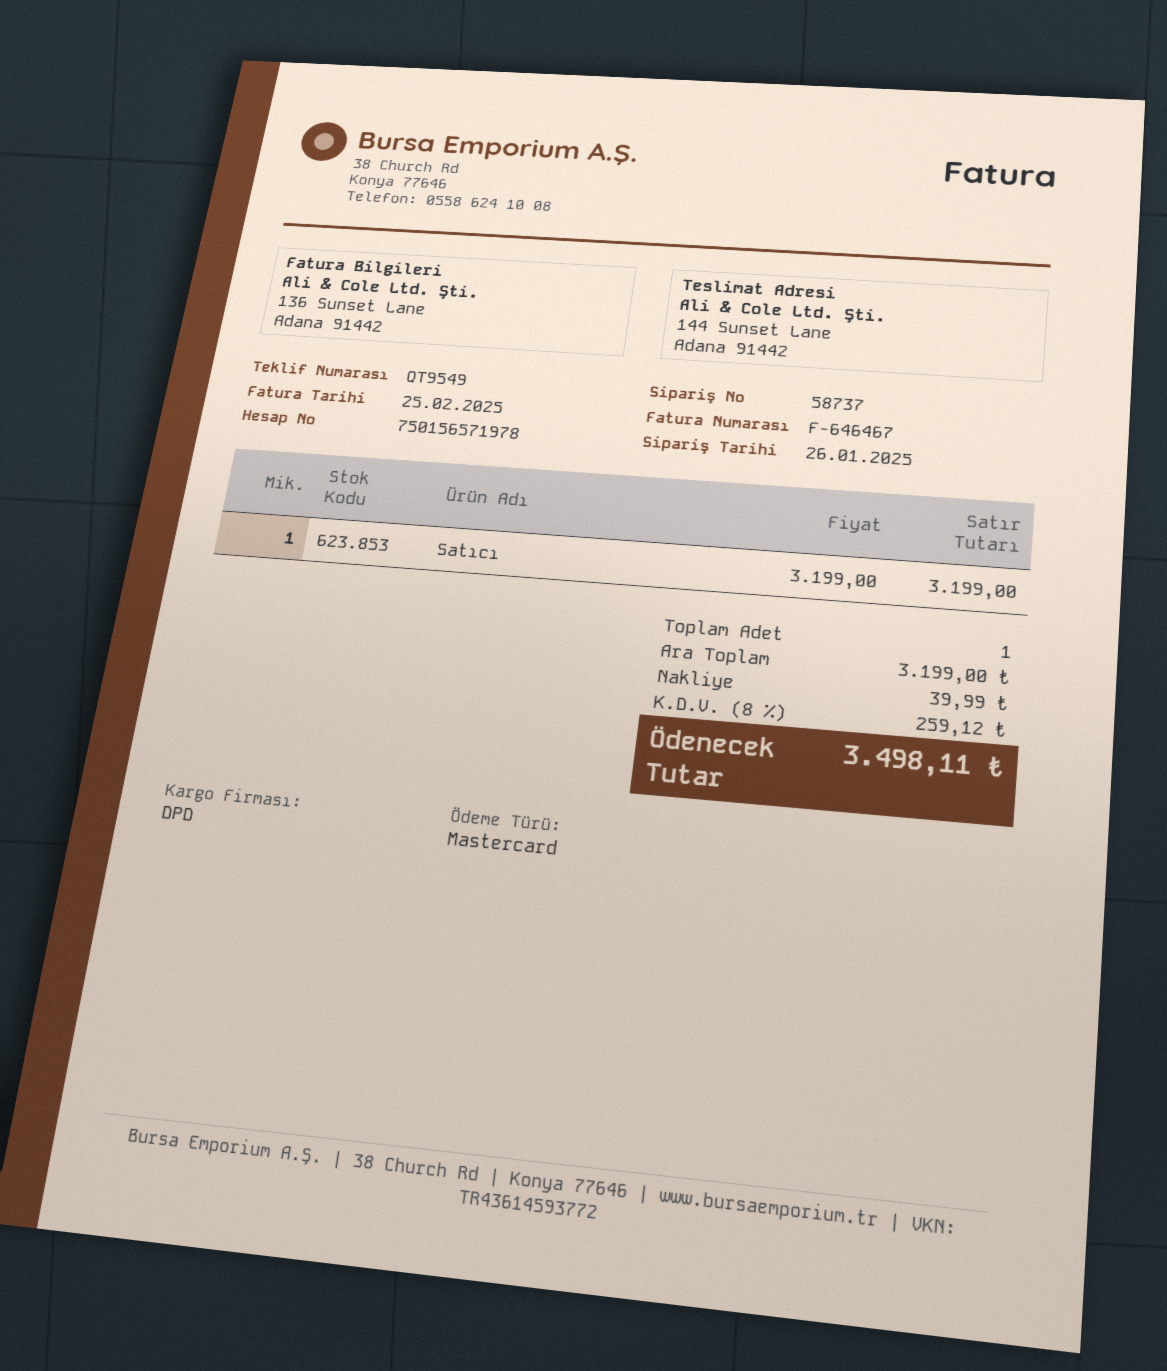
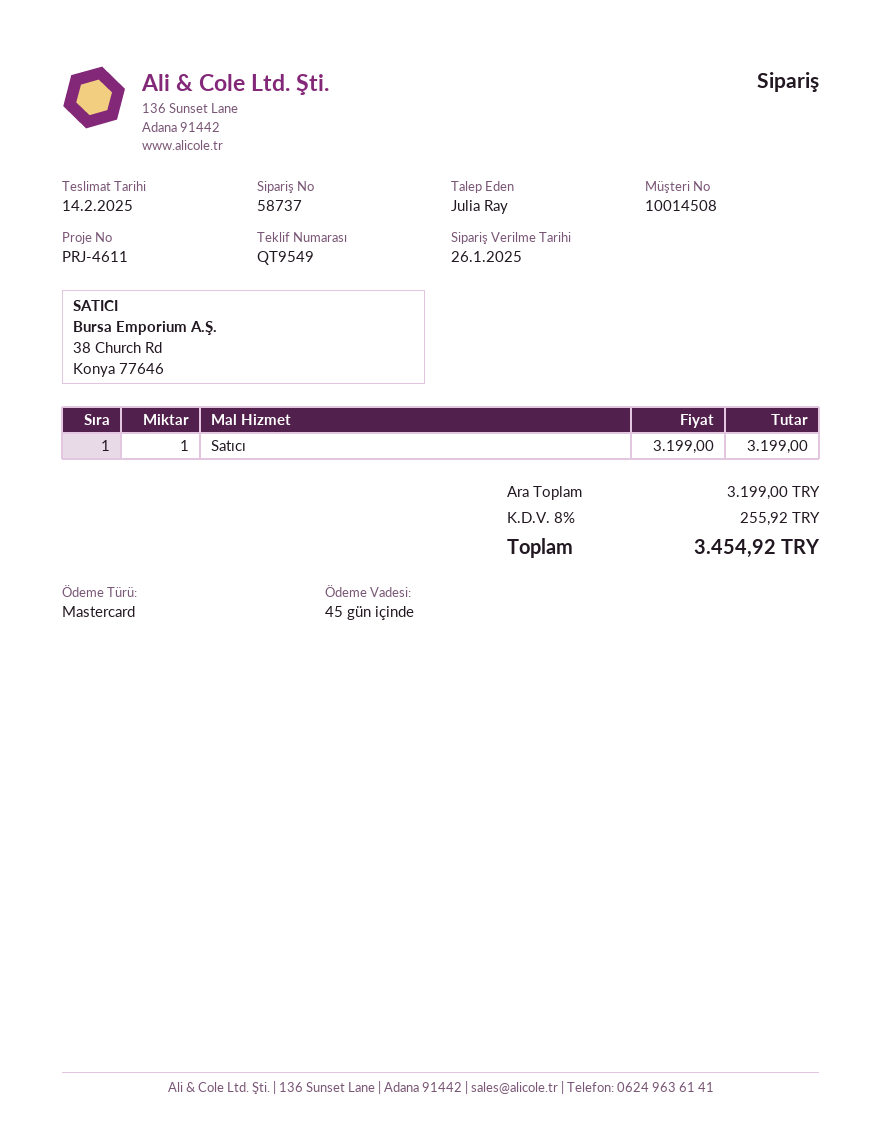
shipping: 39.99 -> none
tax: 8% = 259.12 -> 8% = 255.92
total: 3498.11 -> 3454.92

